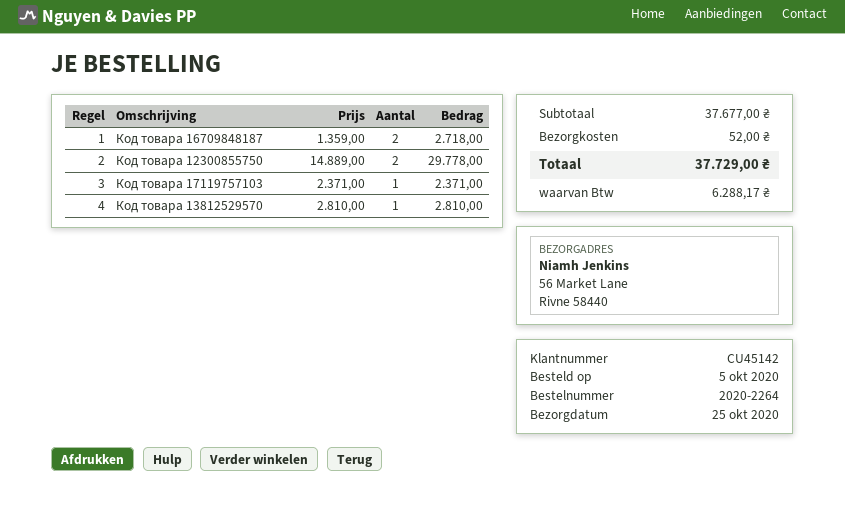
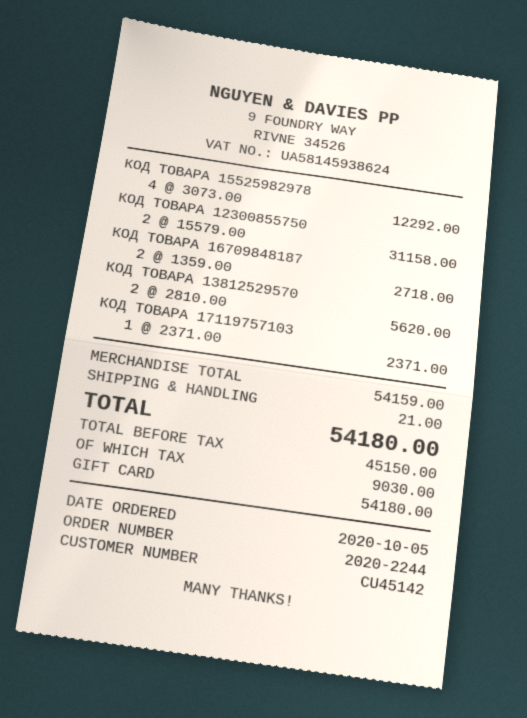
order number: 2020-2264 -> 2020-2244
Код товара 12300855750: 2 x 14889.00 = 29778.00 -> 2 x 15579.00 = 31158.00
Код товара 13812529570: 1 x 2810.00 = 2810.00 -> 2 x 2810.00 = 5620.00
КОД ТОВАРА 15525982978: none -> 4 x 3073.00 = 12292.00
subtotal: 37677.00 -> 54159.00
shipping: 52.00 -> 21.00
tax: 6288.17 -> 9030.00
total: 37729.00 -> 54180.00

